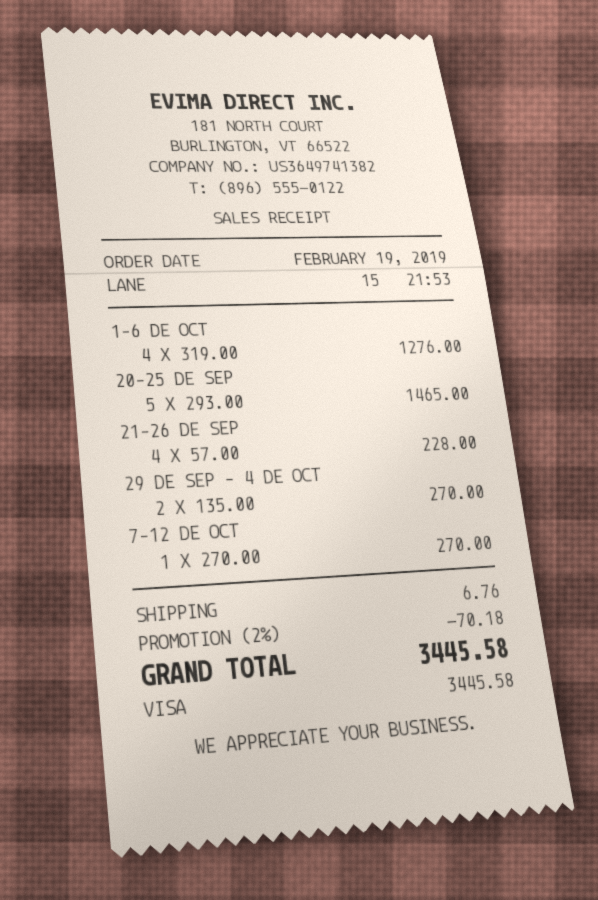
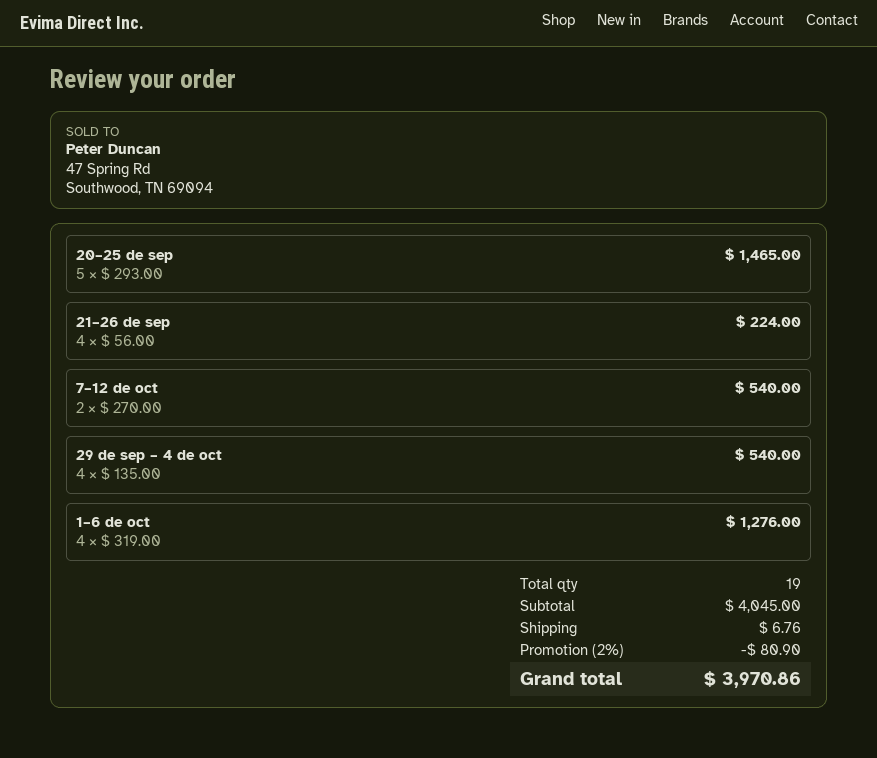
21–26 DE SEP: 4 x 57.00 = 228.00 -> 4 x 56.00 = 224.00
29 DE SEP – 4 DE OCT: 2 x 135.00 = 270.00 -> 4 x 135.00 = 540.00
7–12 DE OCT: 1 x 270.00 = 270.00 -> 2 x 270.00 = 540.00
discount: 2% = 70.18 -> 2% = 80.90
total: 3445.58 -> 3970.86

